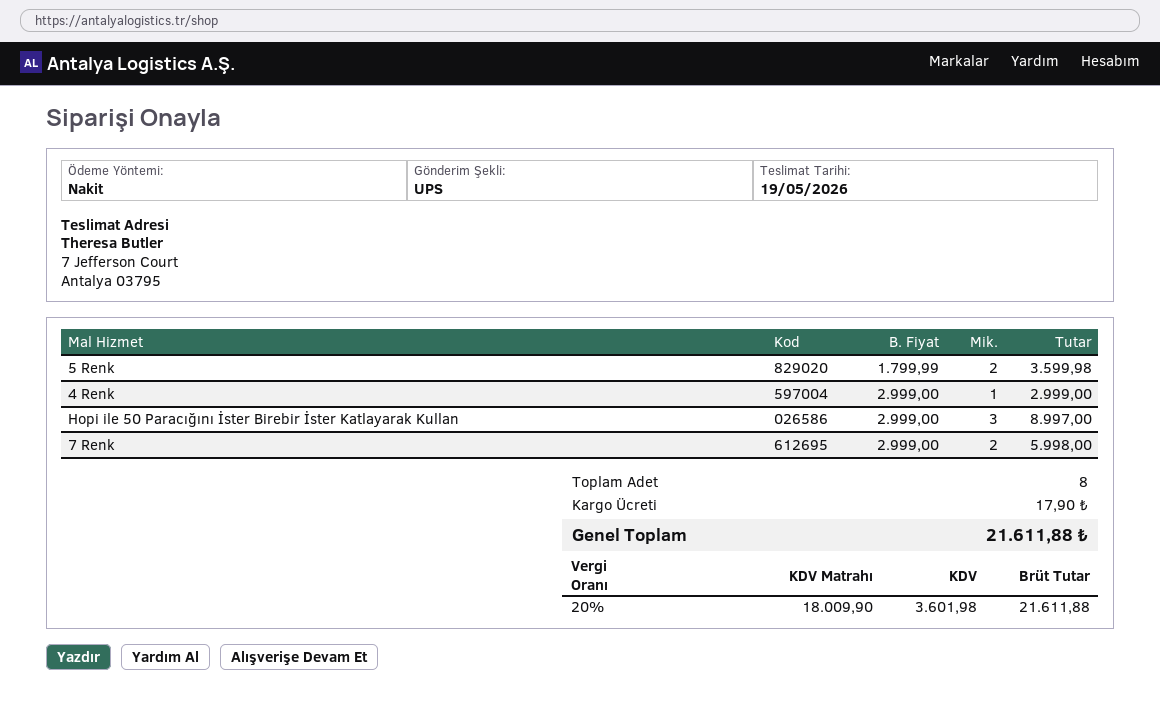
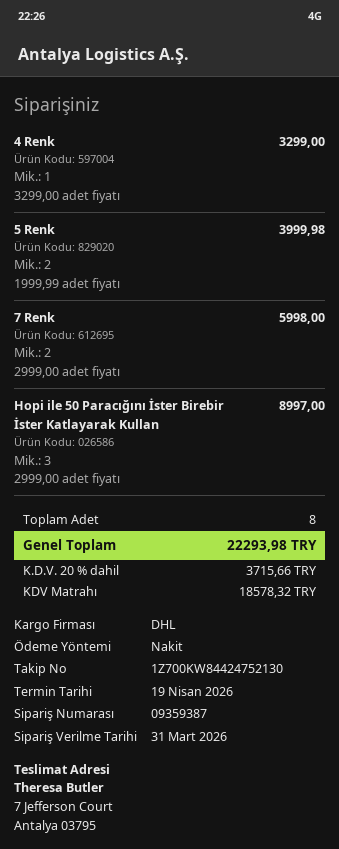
delivery date: 2026-05-19 -> 2026-04-19
shipping method: UPS -> DHL
5 Renk: 2 x 1799.99 = 3599.98 -> 2 x 1999.99 = 3999.98
4 Renk: 1 x 2999.00 = 2999.00 -> 1 x 3299.00 = 3299.00
shipping: 17.90 -> none
net: 18009.90 -> 18578.32
tax: 20% = 3601.98 -> 20% = 3715.66
total: 21611.88 -> 22293.98

